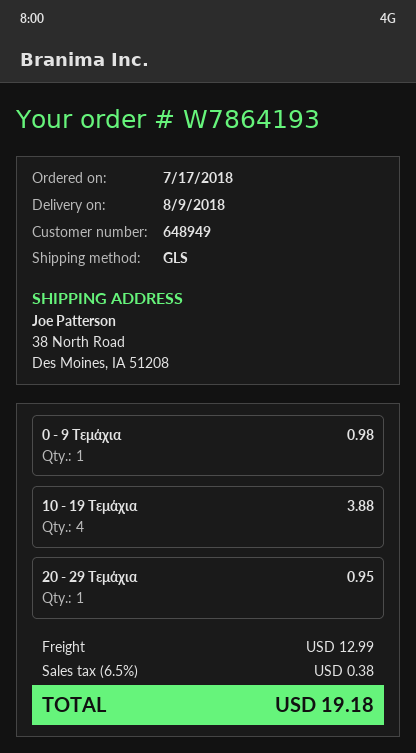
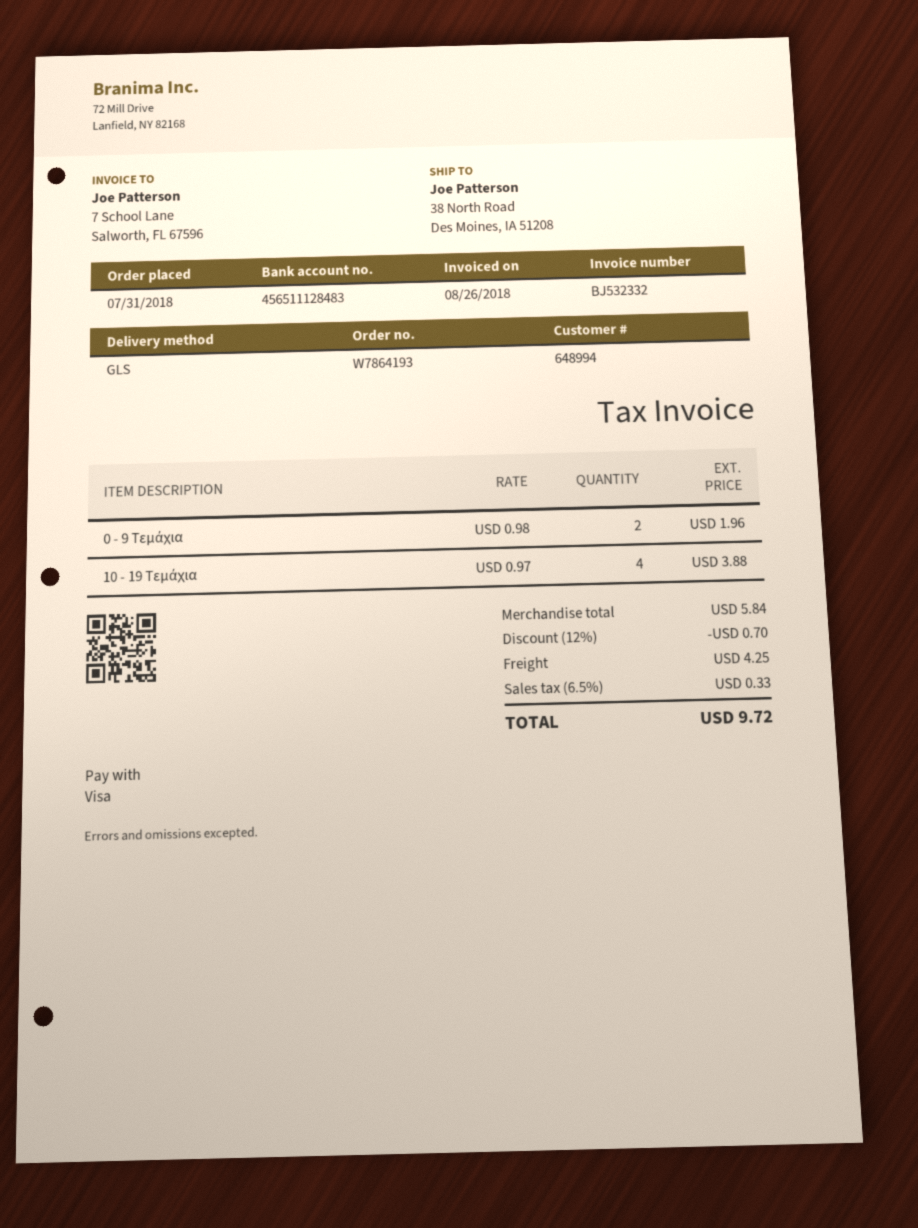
order date: 2018-07-17 -> 2018-07-31
customer number: 648949 -> 648994
0 - 9 Τεμάχια: 1 for 0.98 -> 2 for 1.96
20 - 29 Τεμάχια: 1 for 0.95 -> none
discount: none -> 12% = 0.70
shipping: 12.99 -> 4.25
tax: 6.5% = 0.38 -> 6.5% = 0.33
total: 19.18 -> 9.72

